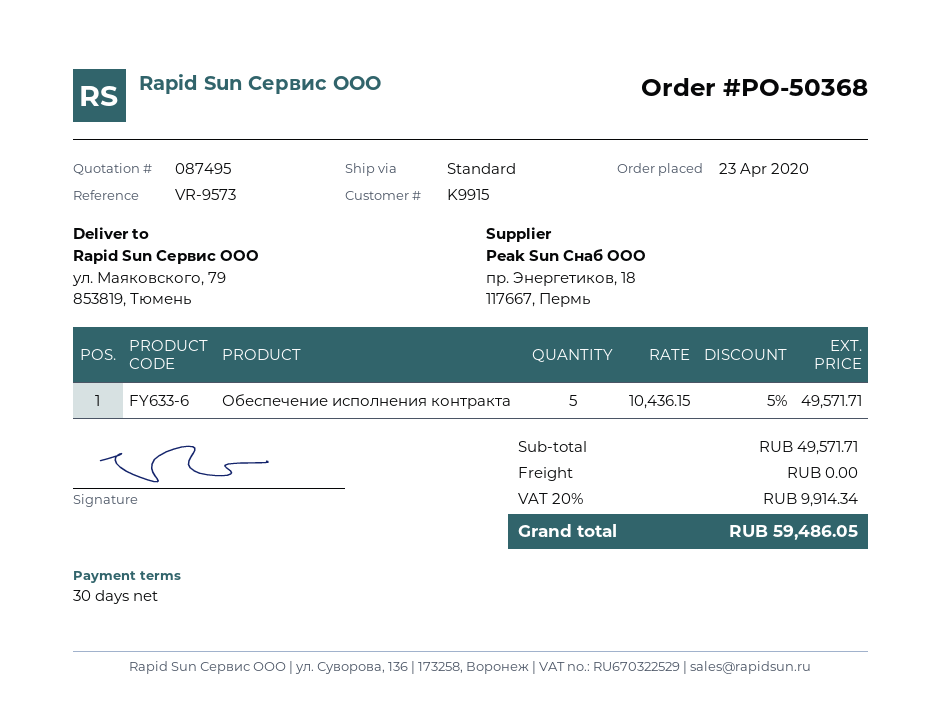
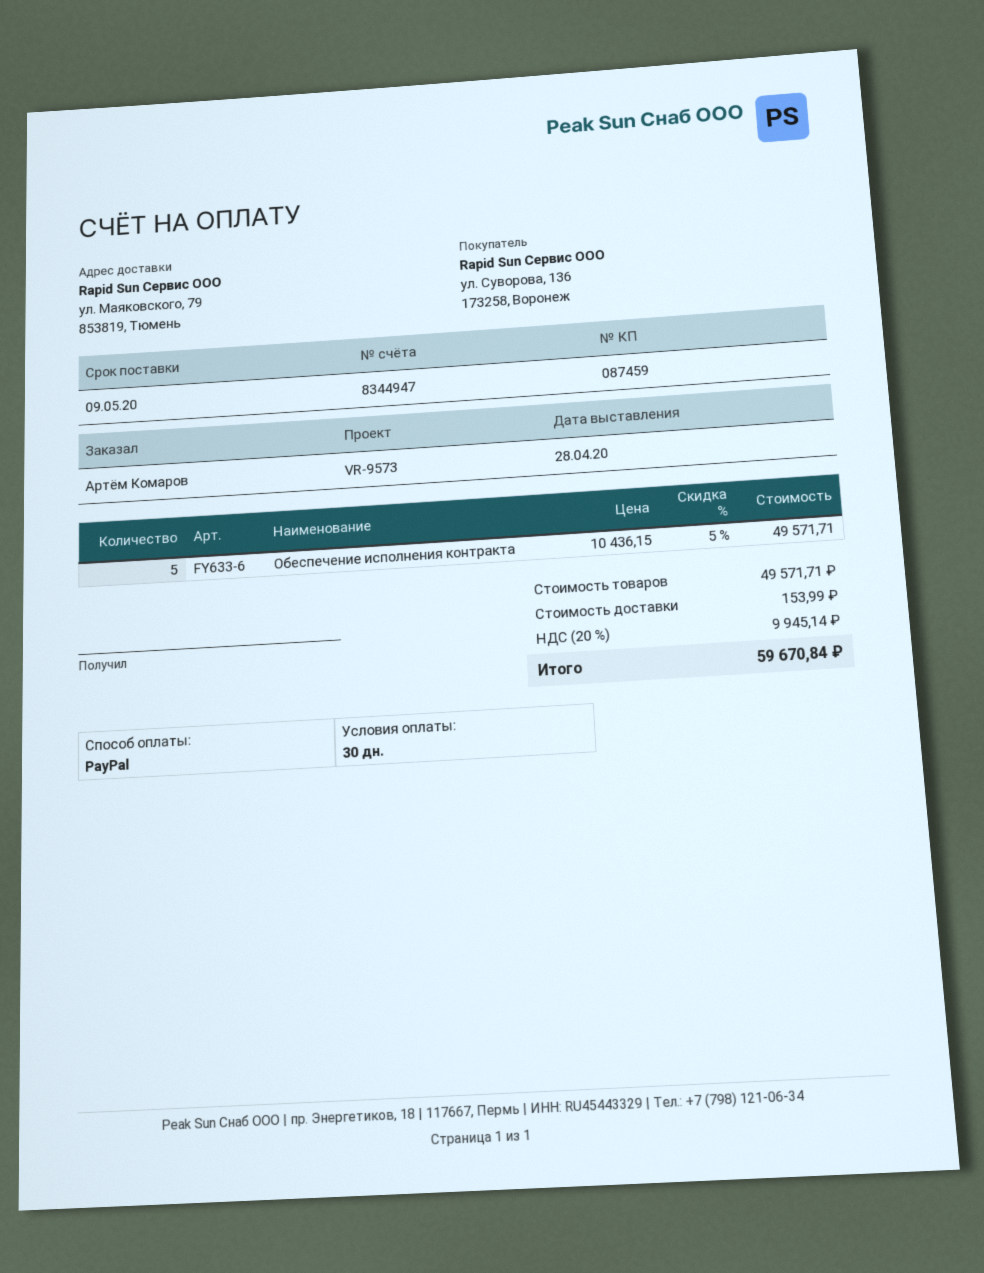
quote number: 087495 -> 087459
shipping: 0.00 -> 153.99
tax: 20% = 9914.34 -> 20% = 9945.14
total: 59486.05 -> 59670.84

